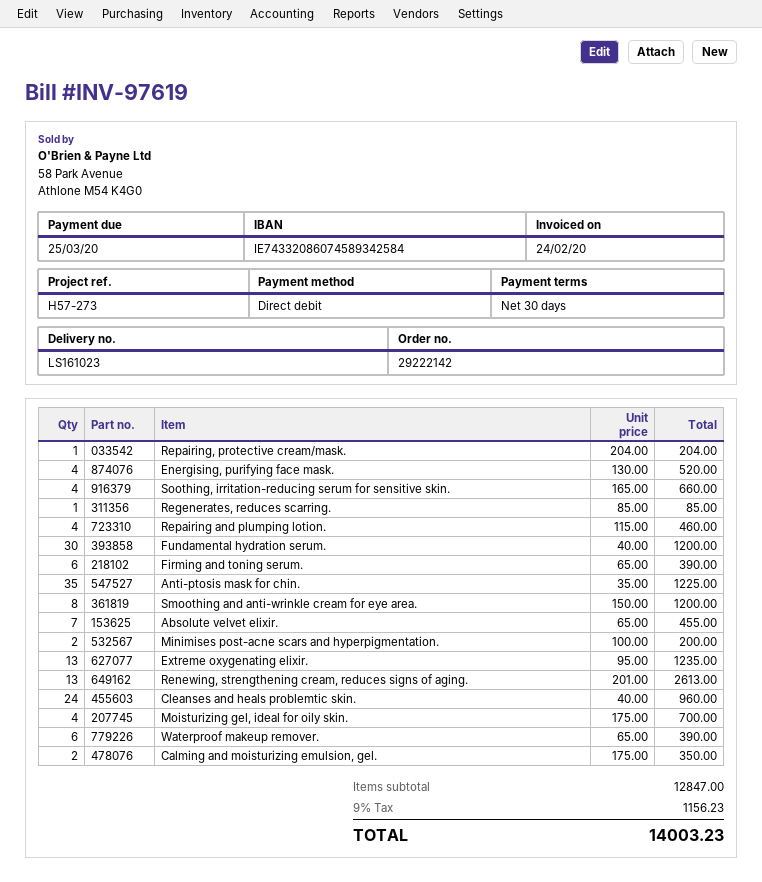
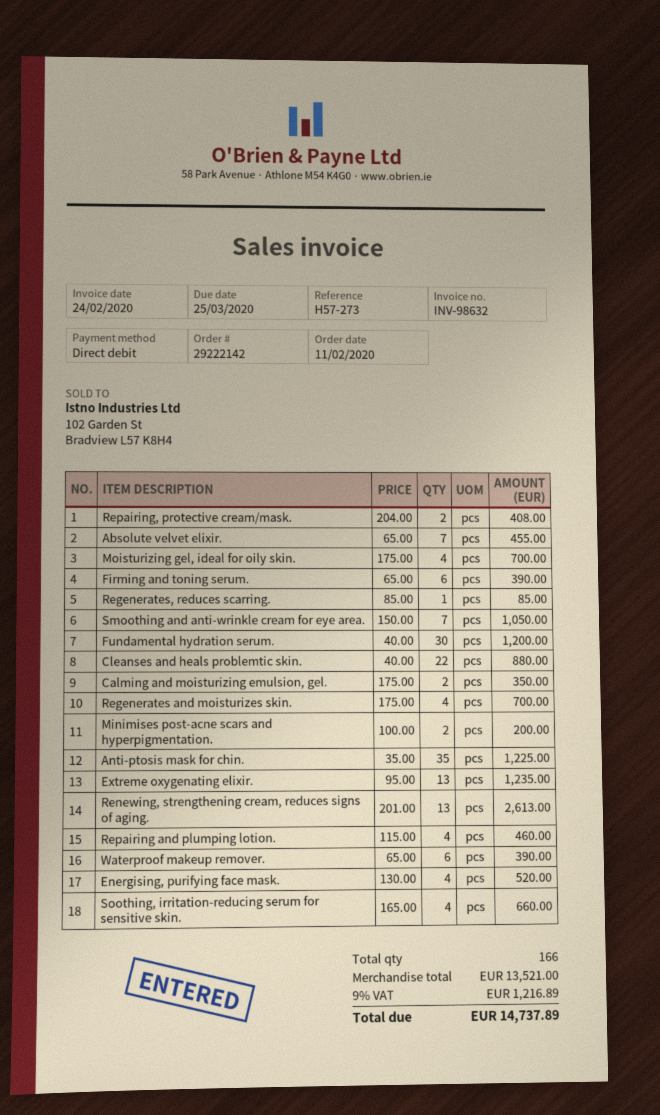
invoice number: INV-97619 -> INV-98632
Repairing, protective cream/mask.: 1 x 204.00 = 204.00 -> 2 x 204.00 = 408.00
Smoothing and anti-wrinkle cream for eye area.: 8 x 150.00 = 1200.00 -> 7 x 150.00 = 1050.00
Cleanses and heals problemtic skin.: 24 x 40.00 = 960.00 -> 22 x 40.00 = 880.00
Regenerates and moisturizes skin.: none -> 4 x 175.00 = 700.00
subtotal: 12847.00 -> 13521.00
tax: 9% = 1156.23 -> 9% = 1216.89
total: 14003.23 -> 14737.89

